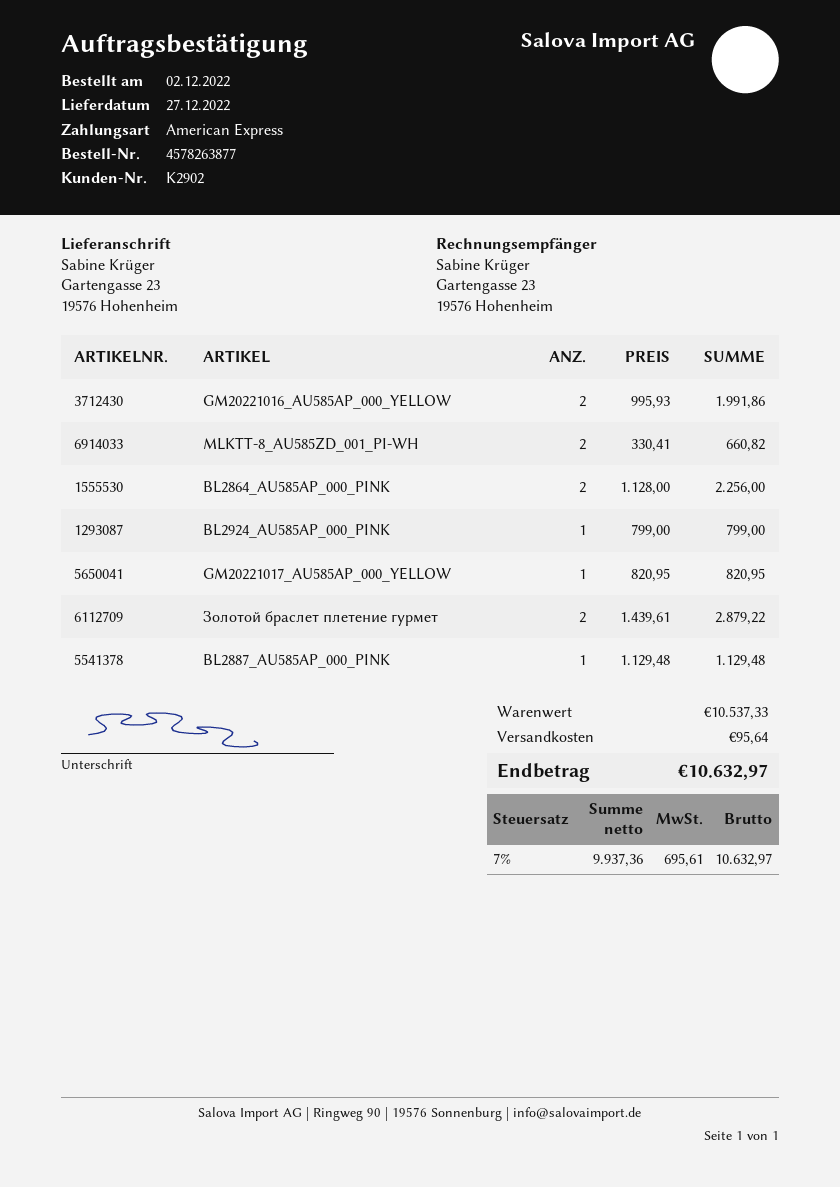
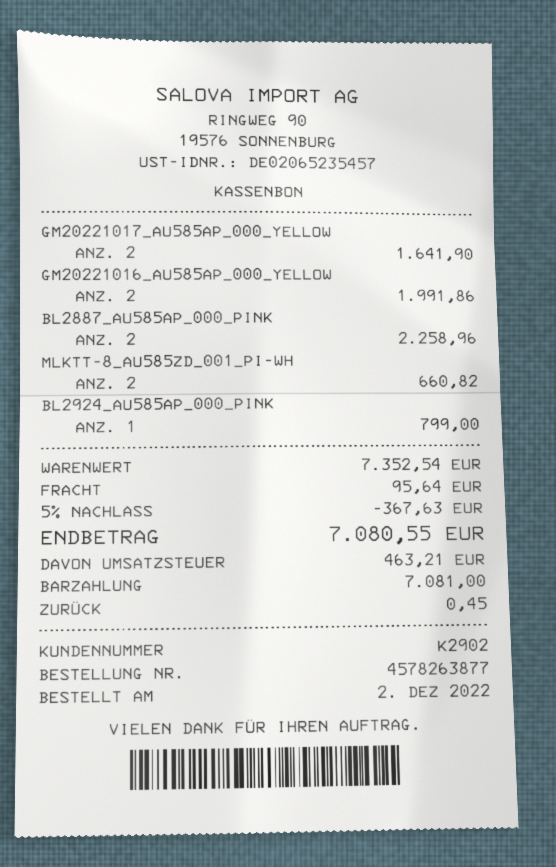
payment method: American Express -> cash
BL2864_AU585AP_000_PINK: 2 for 2256.00 -> none
GM20221017_AU585AP_000_YELLOW: 1 for 820.95 -> 2 for 1641.90
Золотой браслет плетение гурмет: 2 for 2879.22 -> none
BL2887_AU585AP_000_PINK: 1 for 1129.48 -> 2 for 2258.96
subtotal: 10537.33 -> 7352.54
discount: none -> 5% = 367.63
tax: 695.61 -> 463.21
total: 10632.97 -> 7080.55

